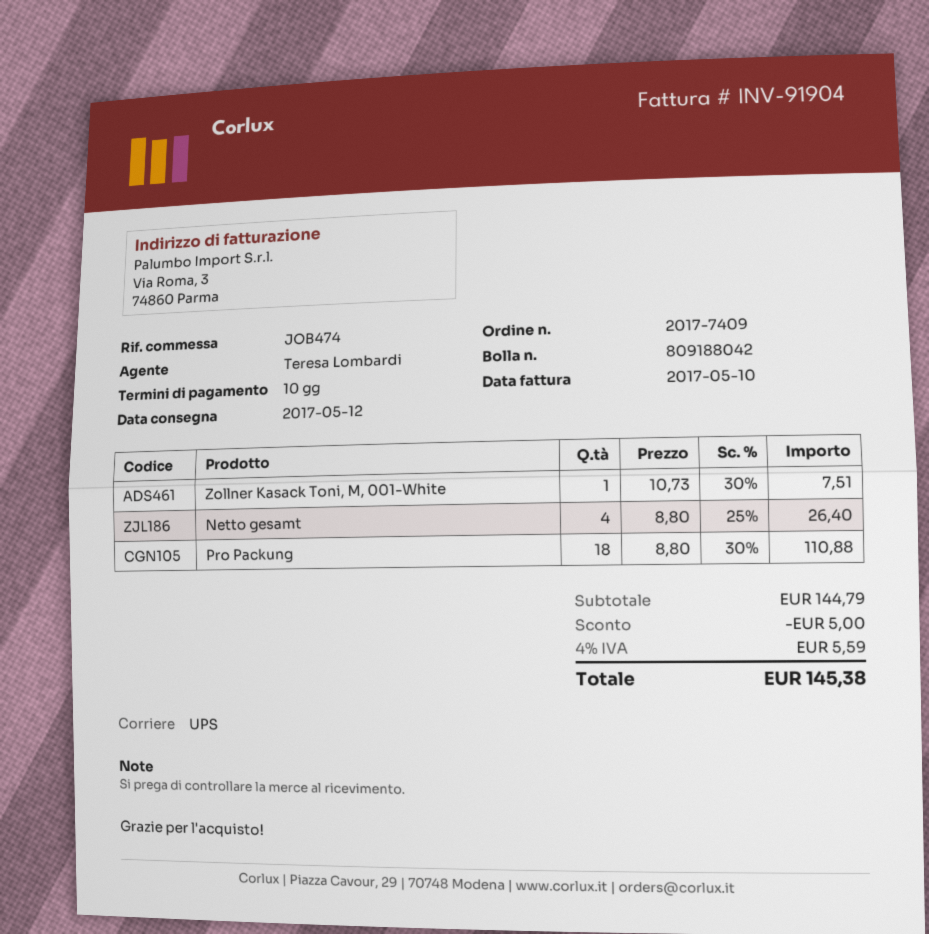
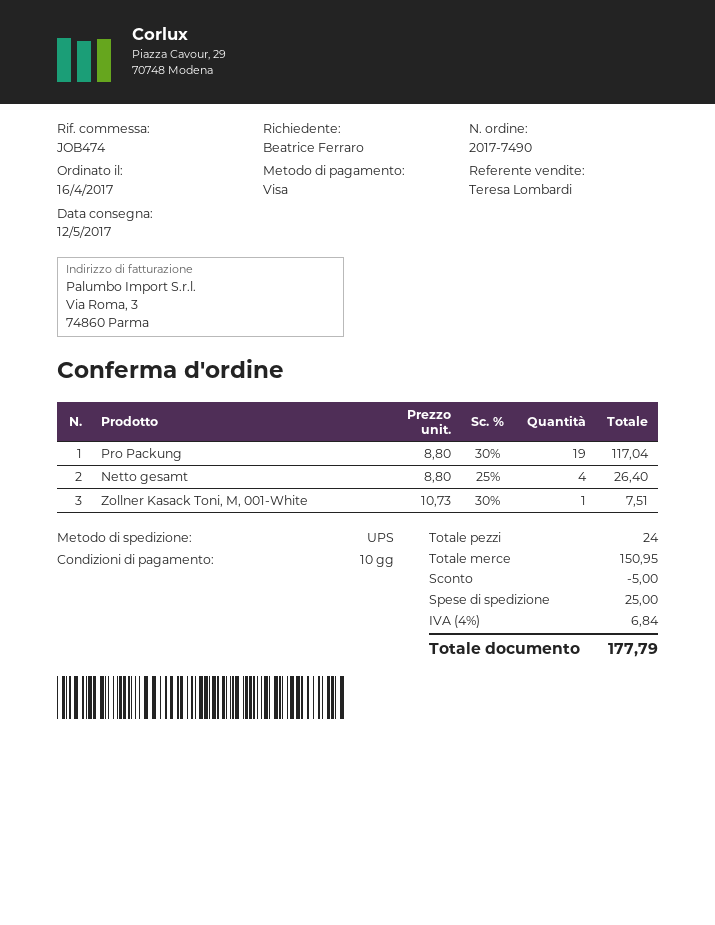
order number: 2017-7409 -> 2017-7490
Pro Packung: 18 x 8.80 - 30% = 110.88 -> 19 x 8.80 - 30% = 117.04
subtotal: 144.79 -> 150.95
shipping: none -> 25.00
tax: 4% = 5.59 -> 4% = 6.84
total: 145.38 -> 177.79

